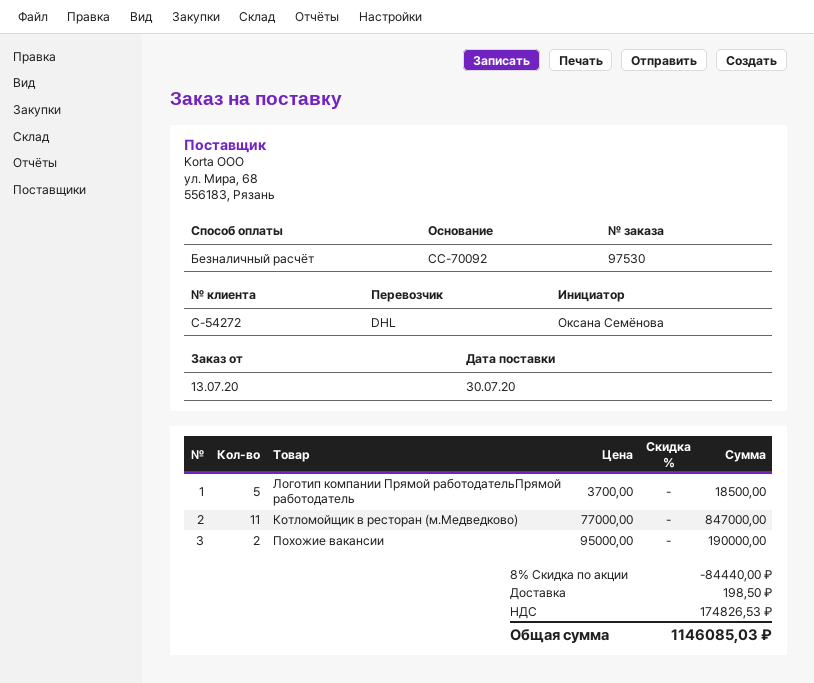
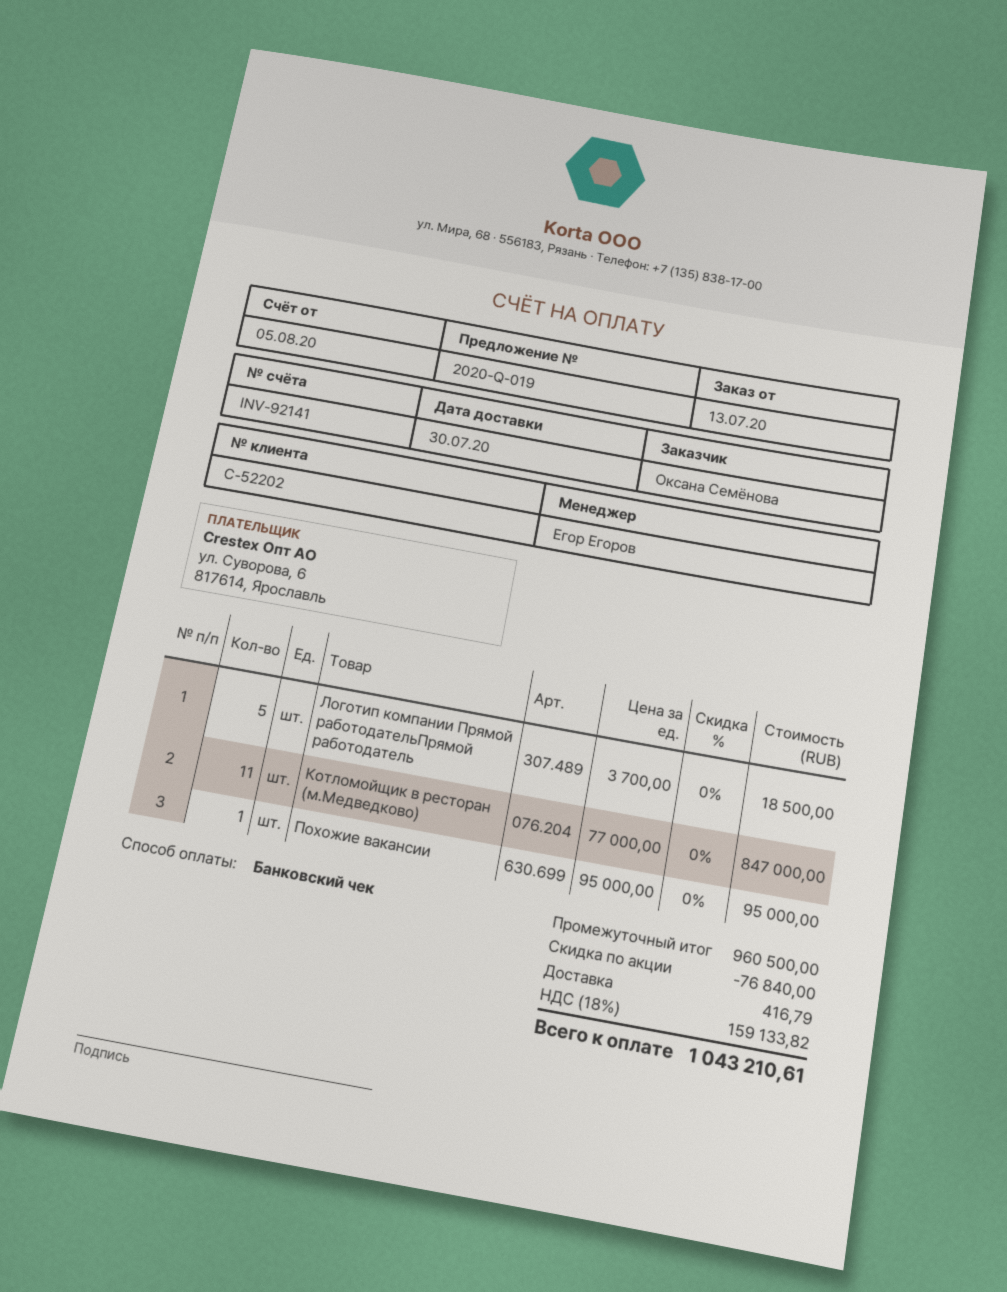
customer number: C-54272 -> C-52202
payment method: bank transfer -> cheque
Похожие вакансии: 2 x 95000.00 = 190000.00 -> 1 x 95000.00 = 95000.00
discount: 84440.00 -> 76840.00
shipping: 198.50 -> 416.79
tax: 174826.53 -> 159133.82
total: 1146085.03 -> 1043210.61

